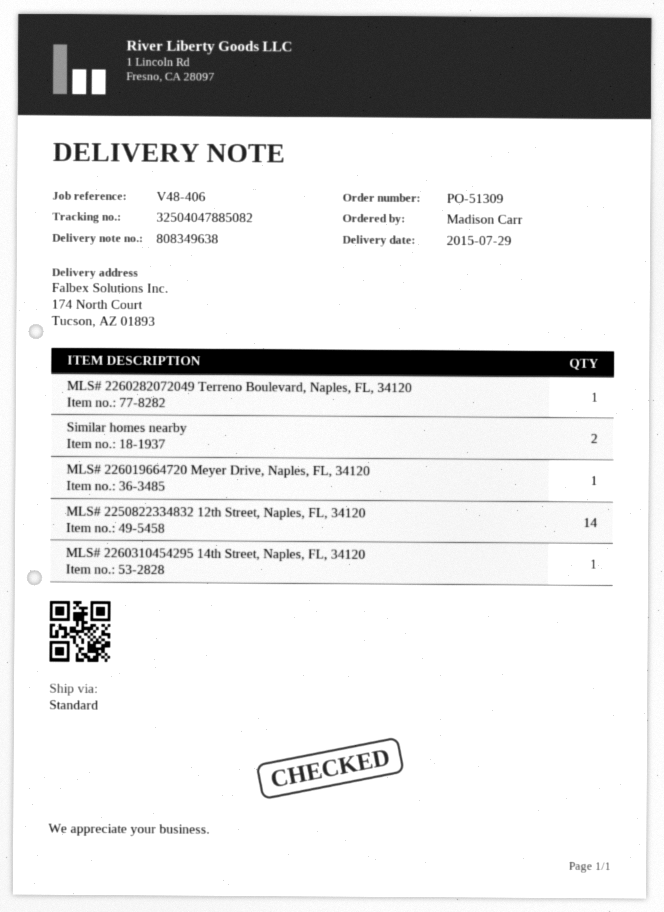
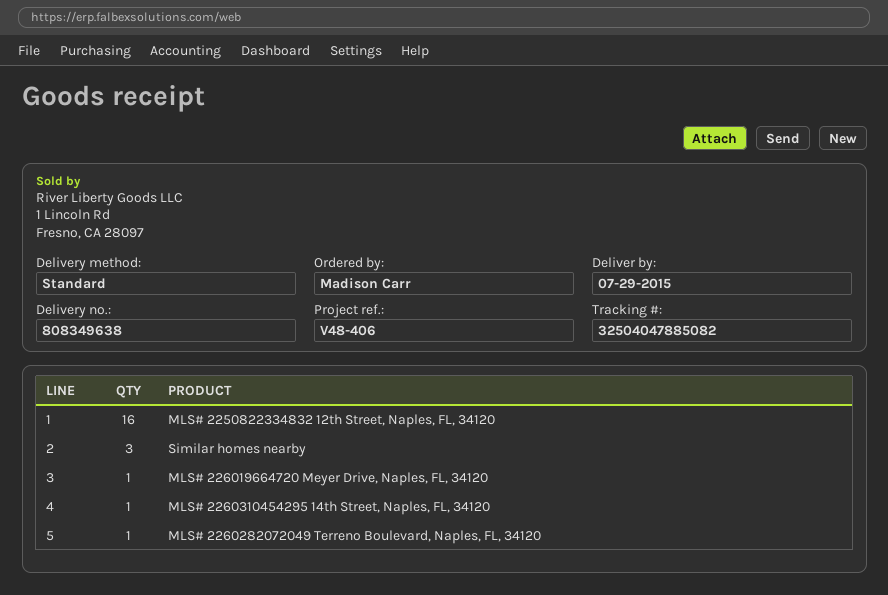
Similar homes nearby: 2 -> 3
MLS# 2250822334832 12th Street, Naples, FL, 34120: 14 -> 16

